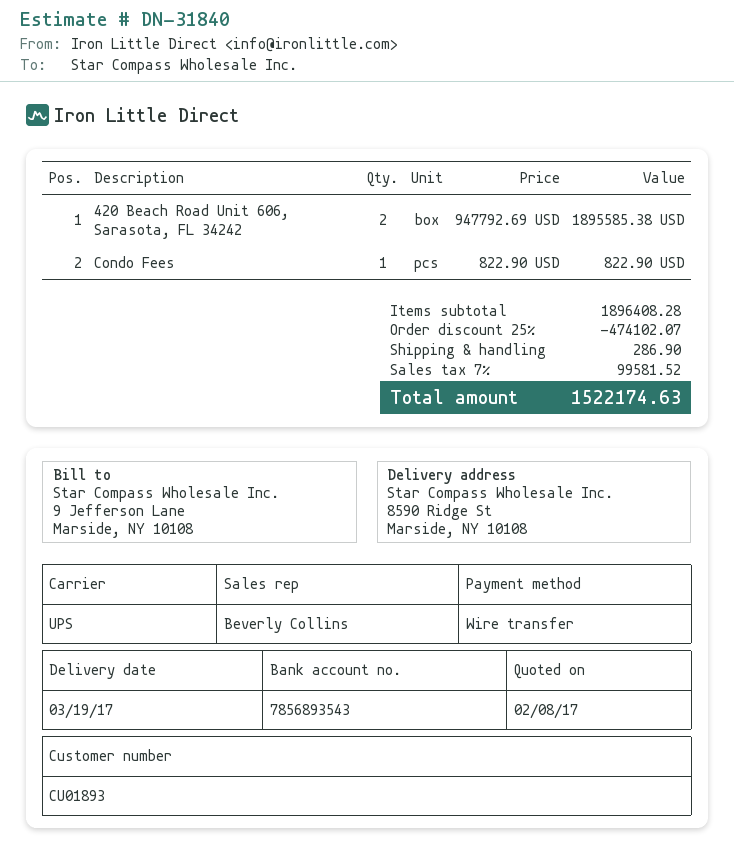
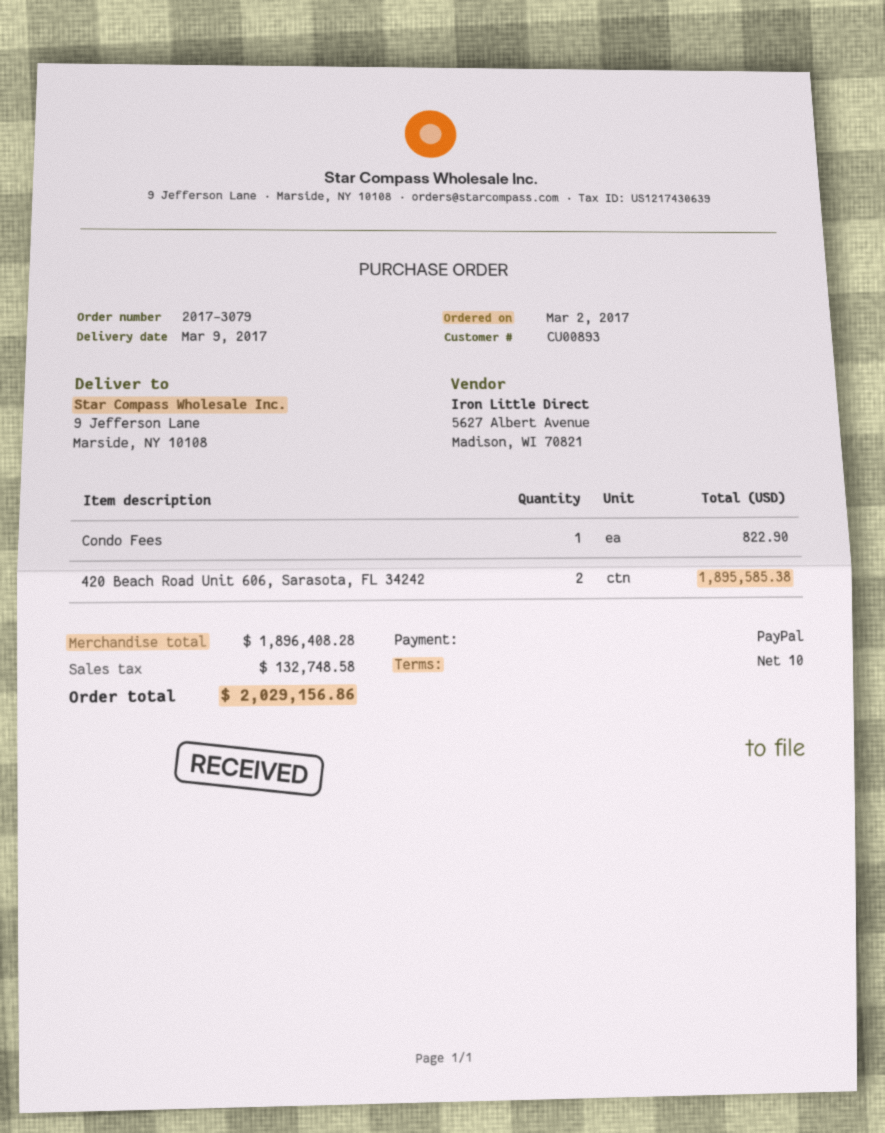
delivery date: 2017-03-19 -> 2017-03-09
customer number: CU01893 -> CU00893
payment method: bank transfer -> PayPal
ship to: 8590 Ridge St, Marside, NY 10108 -> 9 Jefferson Lane, Marside, NY 10108
discount: 25% = 474102.07 -> none
shipping: 286.90 -> none
tax: 99581.52 -> 132748.58
total: 1522174.63 -> 2029156.86

